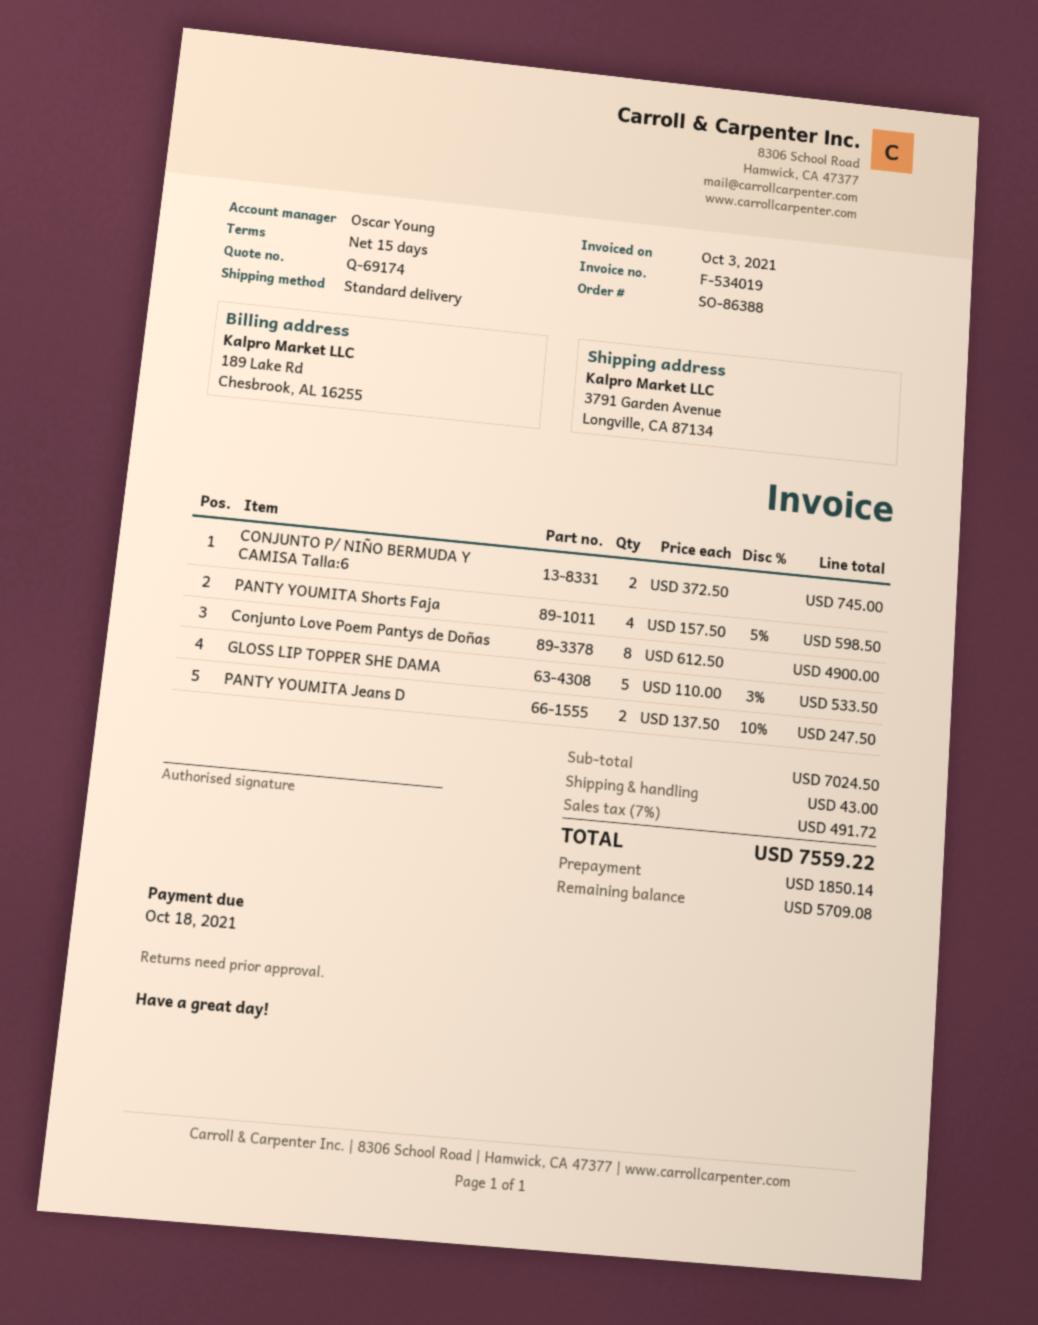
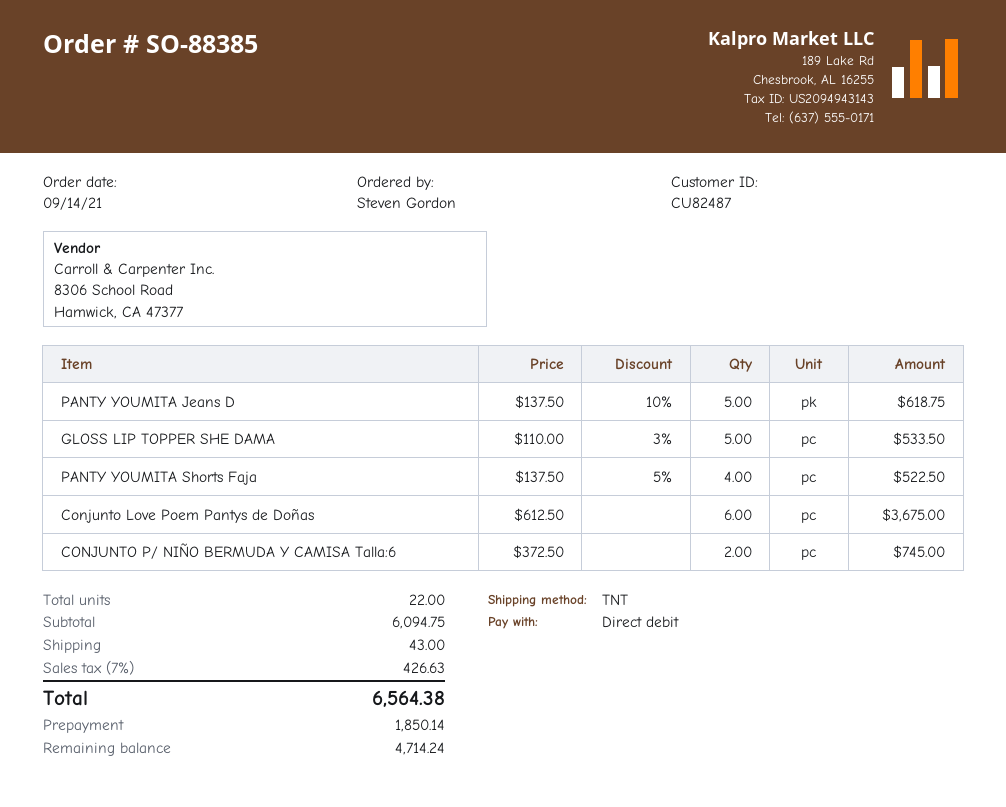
order number: SO-86388 -> SO-88385
shipping method: standard -> TNT
PANTY YOUMITA Shorts Faja: 4 x 157.50 - 5% = 598.50 -> 4 x 137.50 - 5% = 522.50
Conjunto Love Poem Pantys de Doñas: 8 x 612.50 = 4900.00 -> 6 x 612.50 = 3675.00
PANTY YOUMITA Jeans D: 2 x 137.50 - 10% = 247.50 -> 5 x 137.50 - 10% = 618.75
subtotal: 7024.50 -> 6094.75
tax: 7% = 491.72 -> 7% = 426.63
total: 7559.22 -> 6564.38
balance: 5709.08 -> 4714.24

